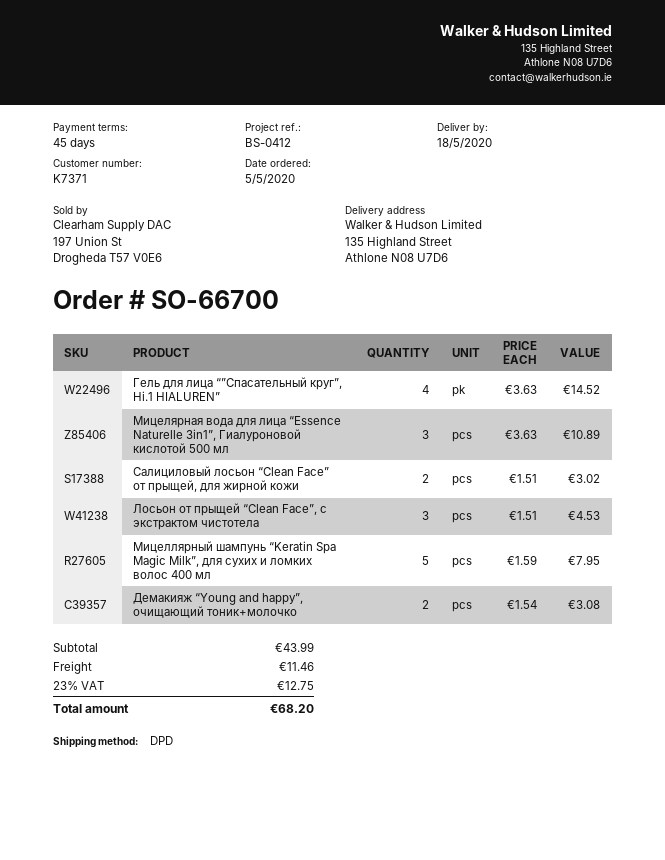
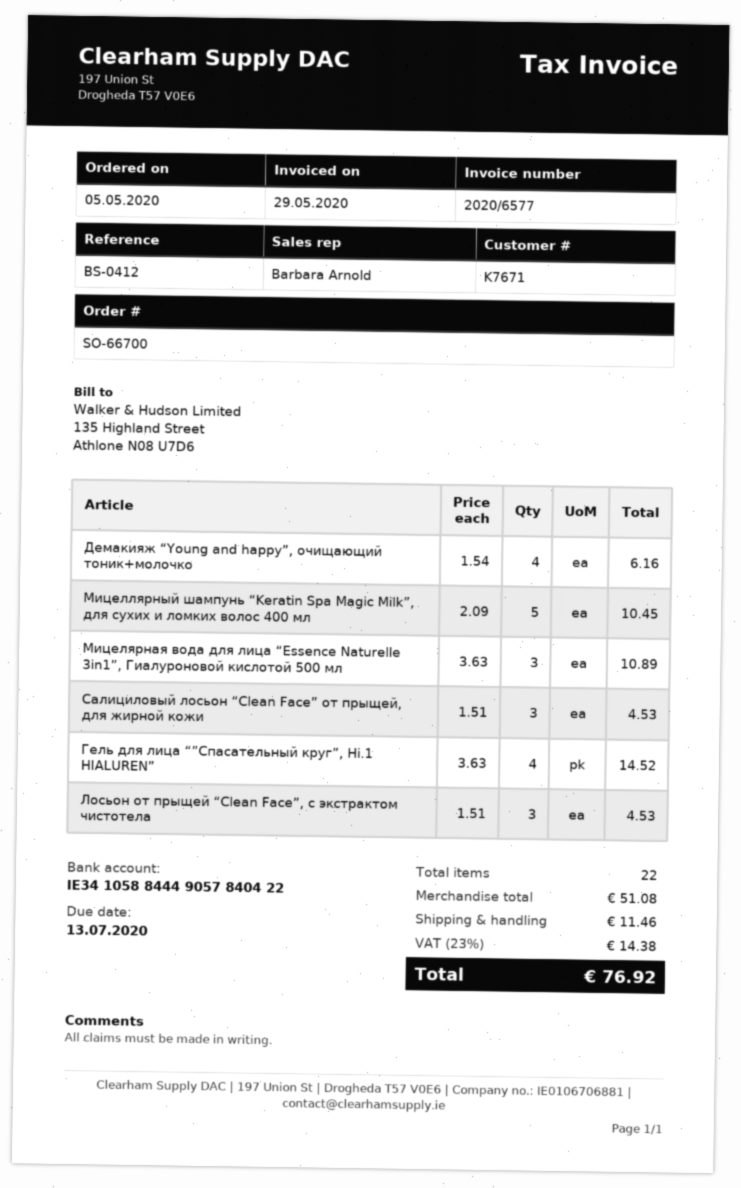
customer number: K7371 -> K7671
Салициловый лосьон “Clean Face” от прыщей, для жирной кожи: 2 x 1.51 = 3.02 -> 3 x 1.51 = 4.53
Мицеллярный шампунь “Keratin Spa Magic Milk”, для сухих и ломких волос 400 мл: 5 x 1.59 = 7.95 -> 5 x 2.09 = 10.45
Демакияж “Young and happy”, очищающий тоник+молочко: 2 x 1.54 = 3.08 -> 4 x 1.54 = 6.16
subtotal: 43.99 -> 51.08
tax: 23% = 12.75 -> 23% = 14.38
total: 68.20 -> 76.92

